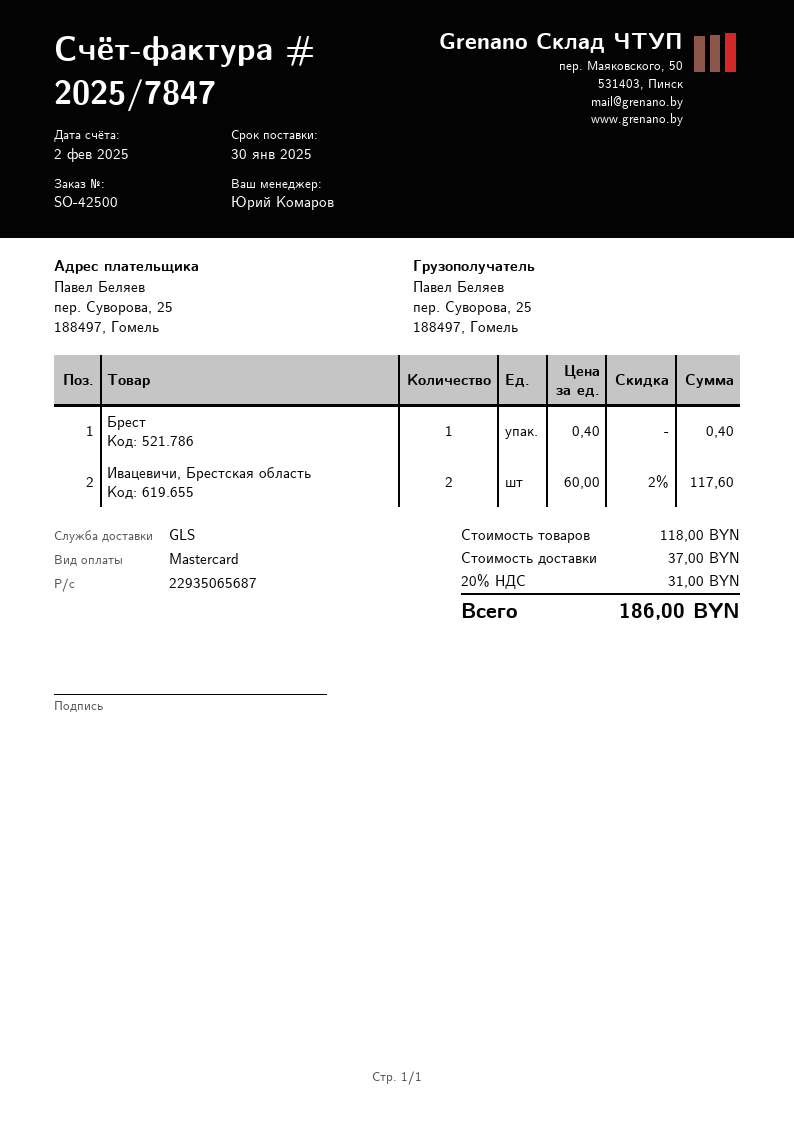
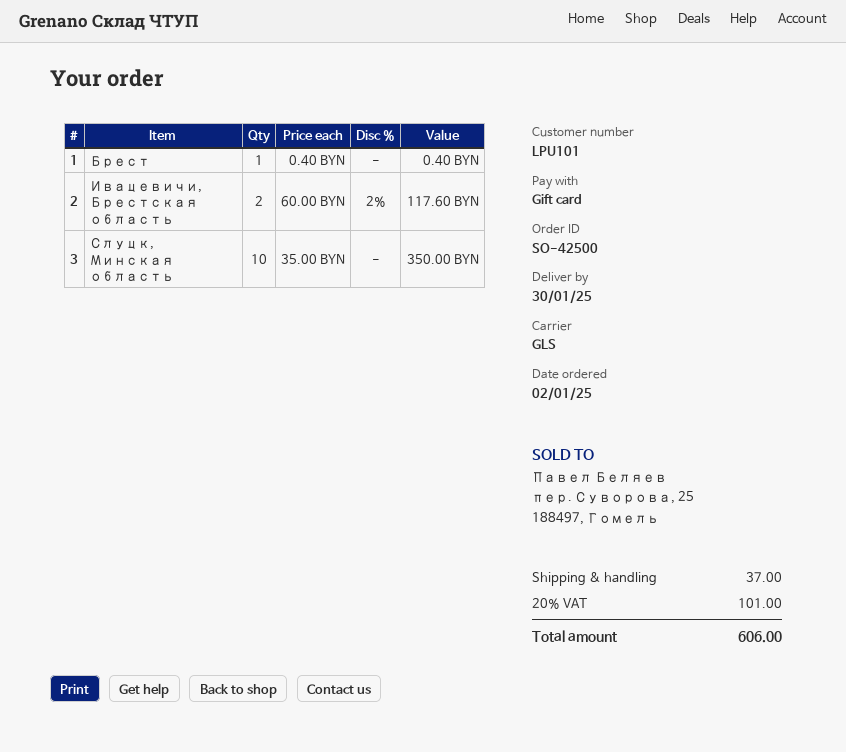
payment method: Mastercard -> gift card
Слуцк, Минская область: none -> 10 x 35.00 = 350.00
tax: 20% = 31.00 -> 20% = 101.00
total: 186.00 -> 606.00

